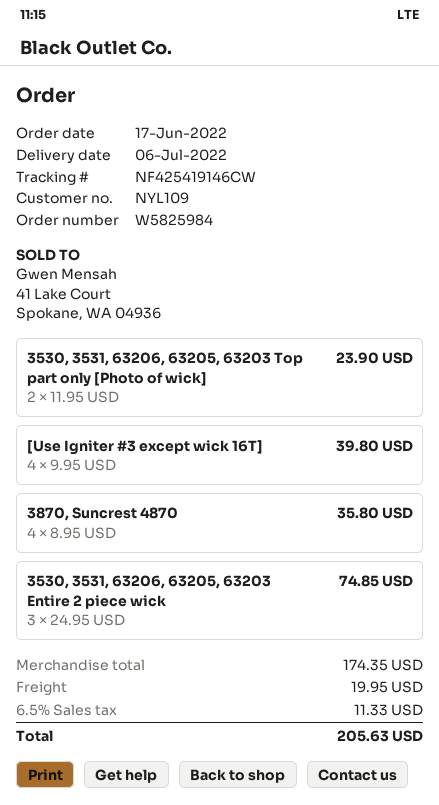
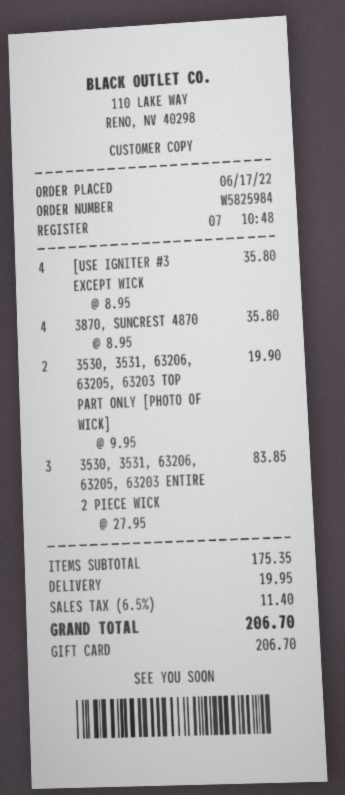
3530, 3531, 63206, 63205, 63203 Top part only [Photo of wick]: 2 x 11.95 = 23.90 -> 2 x 9.95 = 19.90
[Use Igniter #3 except wick 16T]: 4 x 9.95 = 39.80 -> 4 x 8.95 = 35.80
3530, 3531, 63206, 63205, 63203 Entire 2 piece wick: 3 x 24.95 = 74.85 -> 3 x 27.95 = 83.85
subtotal: 174.35 -> 175.35
tax: 6.5% = 11.33 -> 6.5% = 11.40
total: 205.63 -> 206.70

